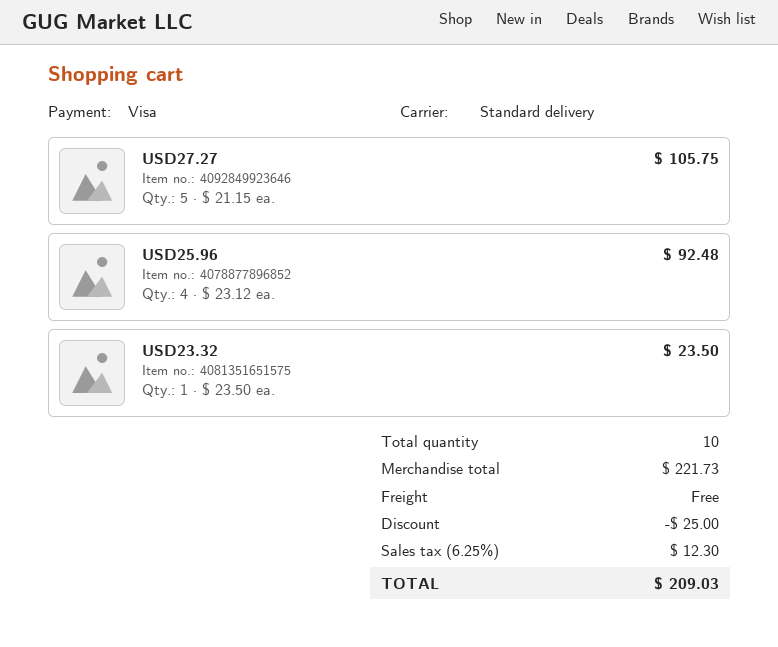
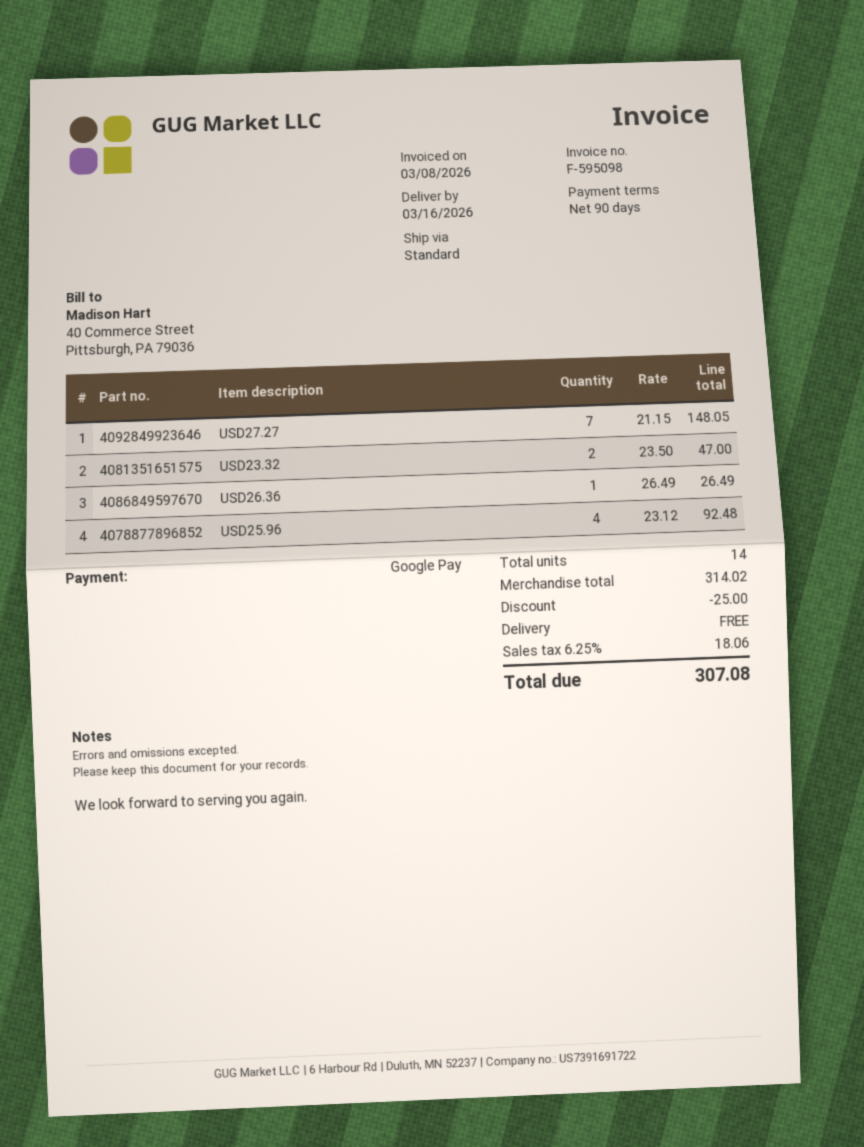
payment method: Visa -> Google Pay
USD27.27: 5 x 21.15 = 105.75 -> 7 x 21.15 = 148.05
USD23.32: 1 x 23.50 = 23.50 -> 2 x 23.50 = 47.00
USD26.36: none -> 1 x 26.49 = 26.49
total quantity: 10 -> 14
subtotal: 221.73 -> 314.02
tax: 6.25% = 12.30 -> 6.25% = 18.06
total: 209.03 -> 307.08

